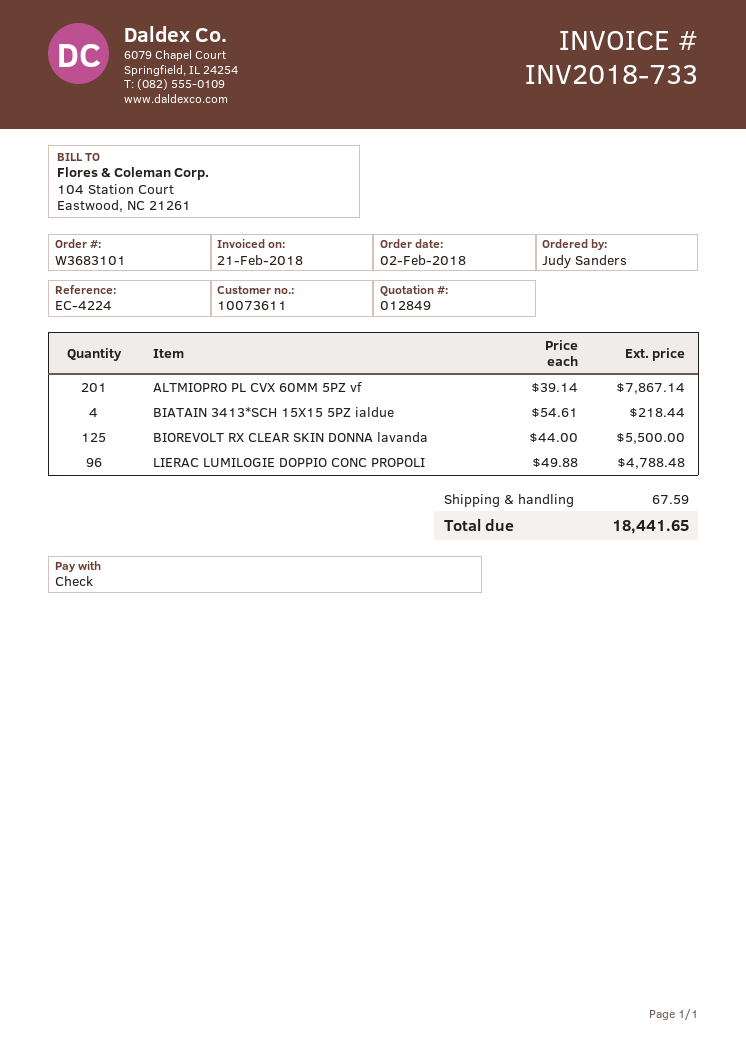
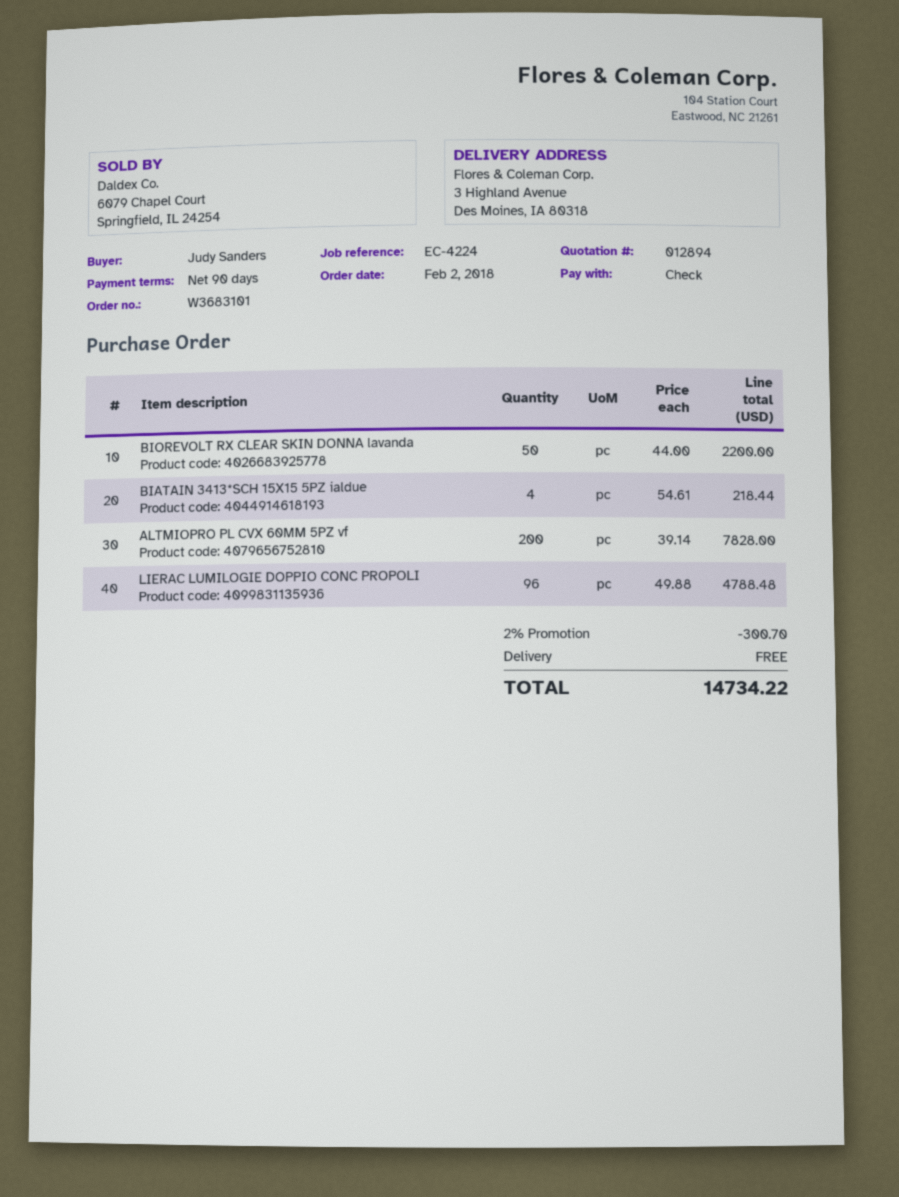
quote number: 012849 -> 012894
ALTMIOPRO PL CVX 60MM 5PZ vf: 201 x 39.14 = 7867.14 -> 200 x 39.14 = 7828.00
BIOREVOLT RX CLEAR SKIN DONNA lavanda: 125 x 44.00 = 5500.00 -> 50 x 44.00 = 2200.00
discount: none -> 2% = 300.70
shipping: 67.59 -> 0.00
total: 18441.65 -> 14734.22

